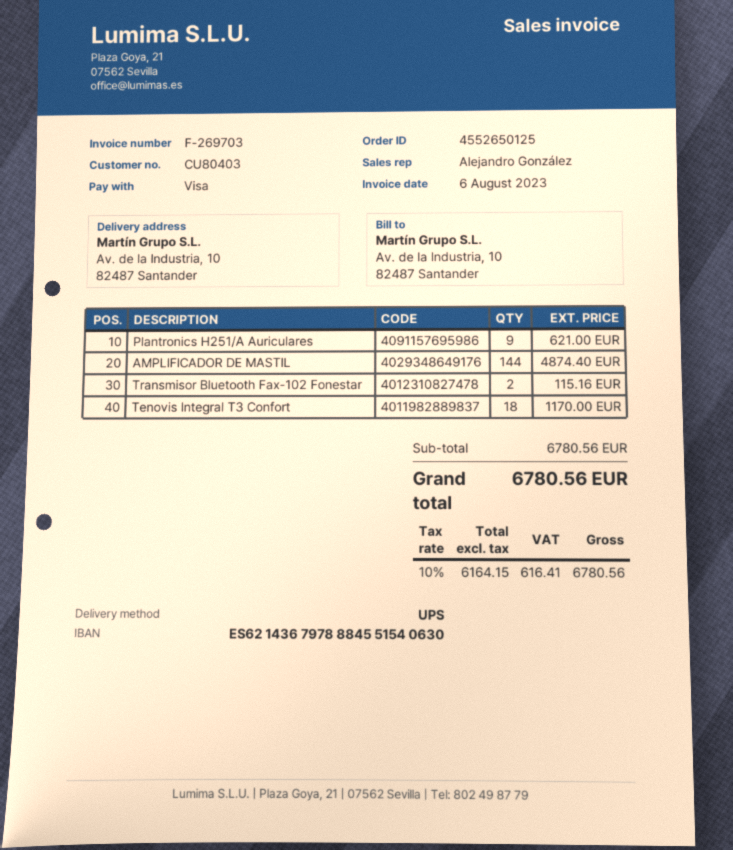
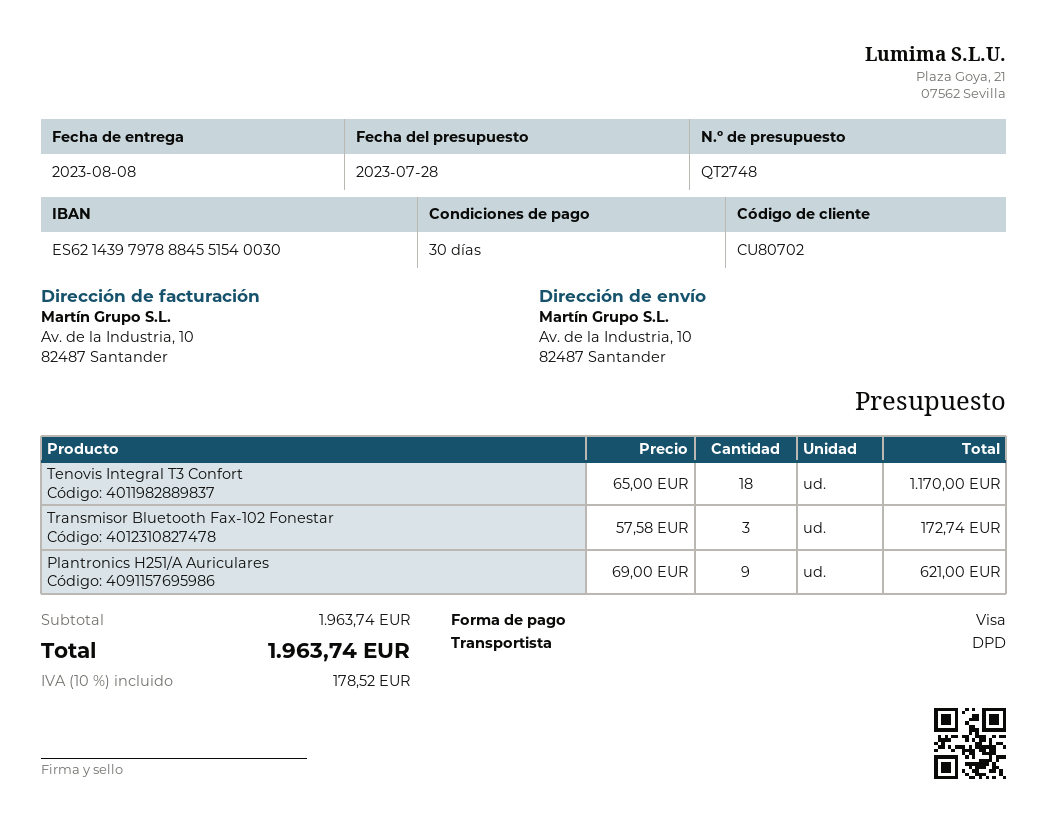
customer number: CU80403 -> CU80702
bank account: ES6214367978884551540630 -> ES6214397978884551540030
shipping method: UPS -> DPD
AMPLIFICADOR DE MASTIL: 144 for 4874.40 -> none
Transmisor Bluetooth Fax-102 Fonestar: 2 for 115.16 -> 3 for 172.74
subtotal: 6780.56 -> 1963.74
tax: 10% = 616.41 -> 10% = 178.52
total: 6780.56 -> 1963.74

